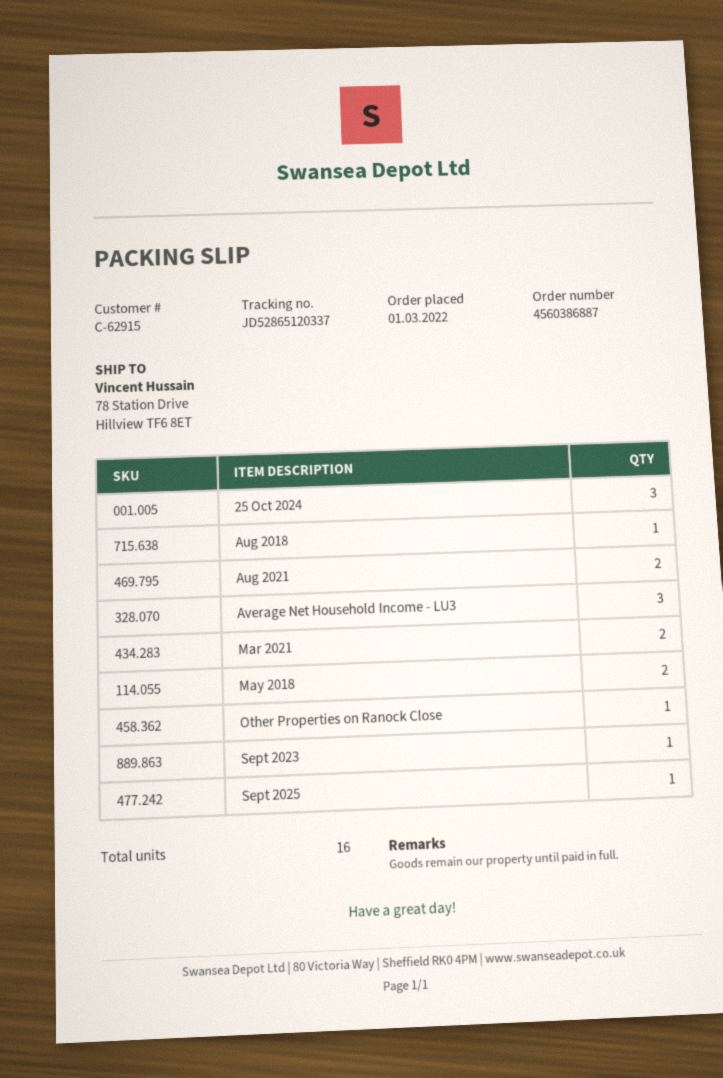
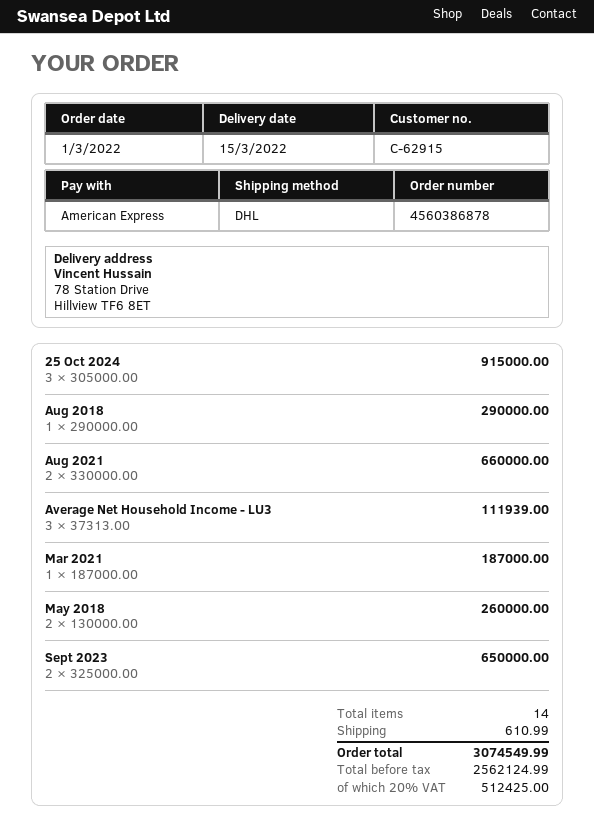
order number: 4560386887 -> 4560386878
Mar 2021: 2 -> 1
Other Properties on Ranock Close: 1 -> none
Sept 2023: 1 -> 2
Sept 2025: 1 -> none
total quantity: 16 -> 14

